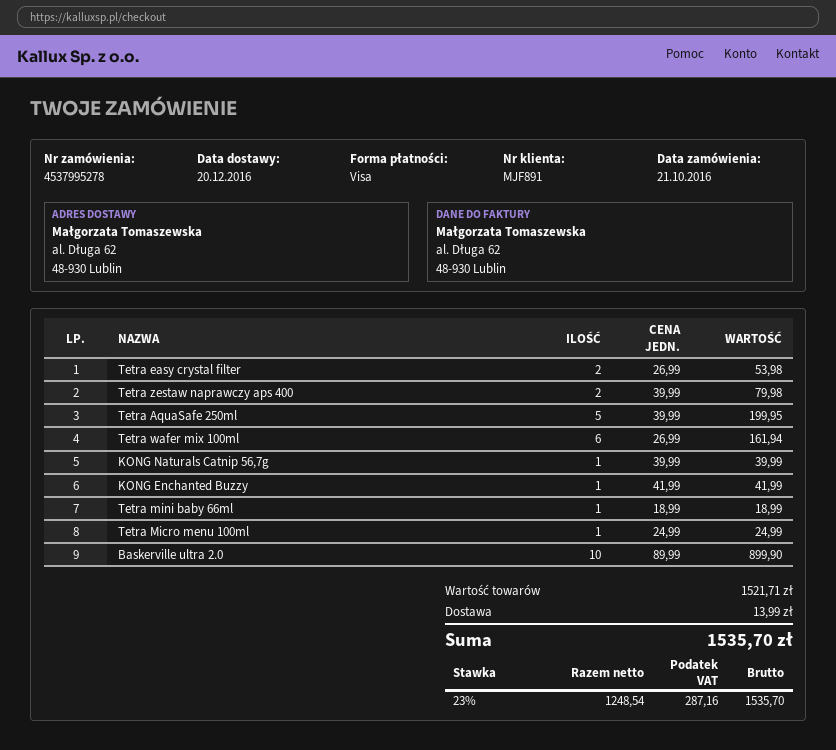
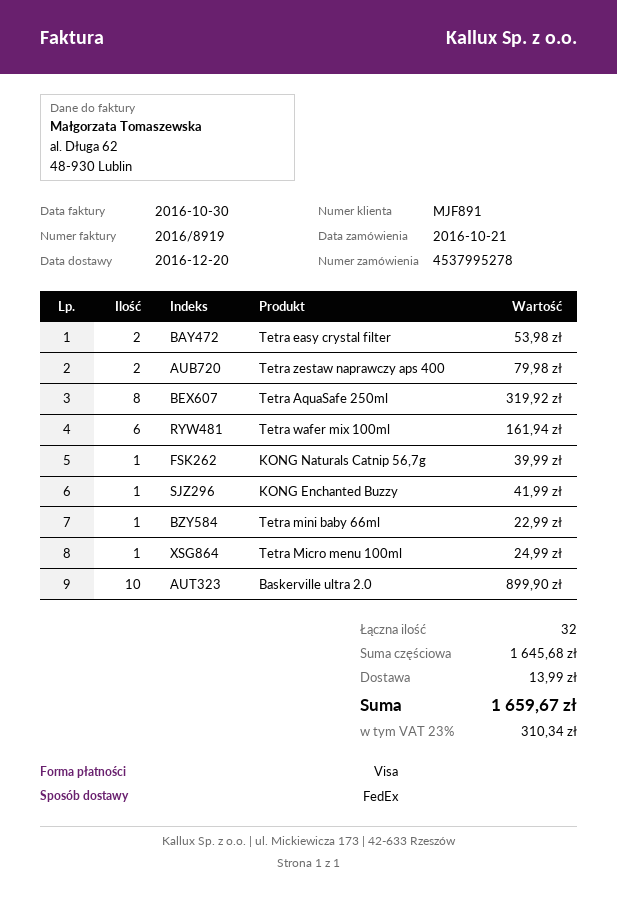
Tetra AquaSafe 250ml: 5 for 199.95 -> 8 for 319.92
Tetra mini baby 66ml: 1 for 18.99 -> 1 for 22.99
subtotal: 1521.71 -> 1645.68
tax: 23% = 287.16 -> 23% = 310.34
total: 1535.70 -> 1659.67

